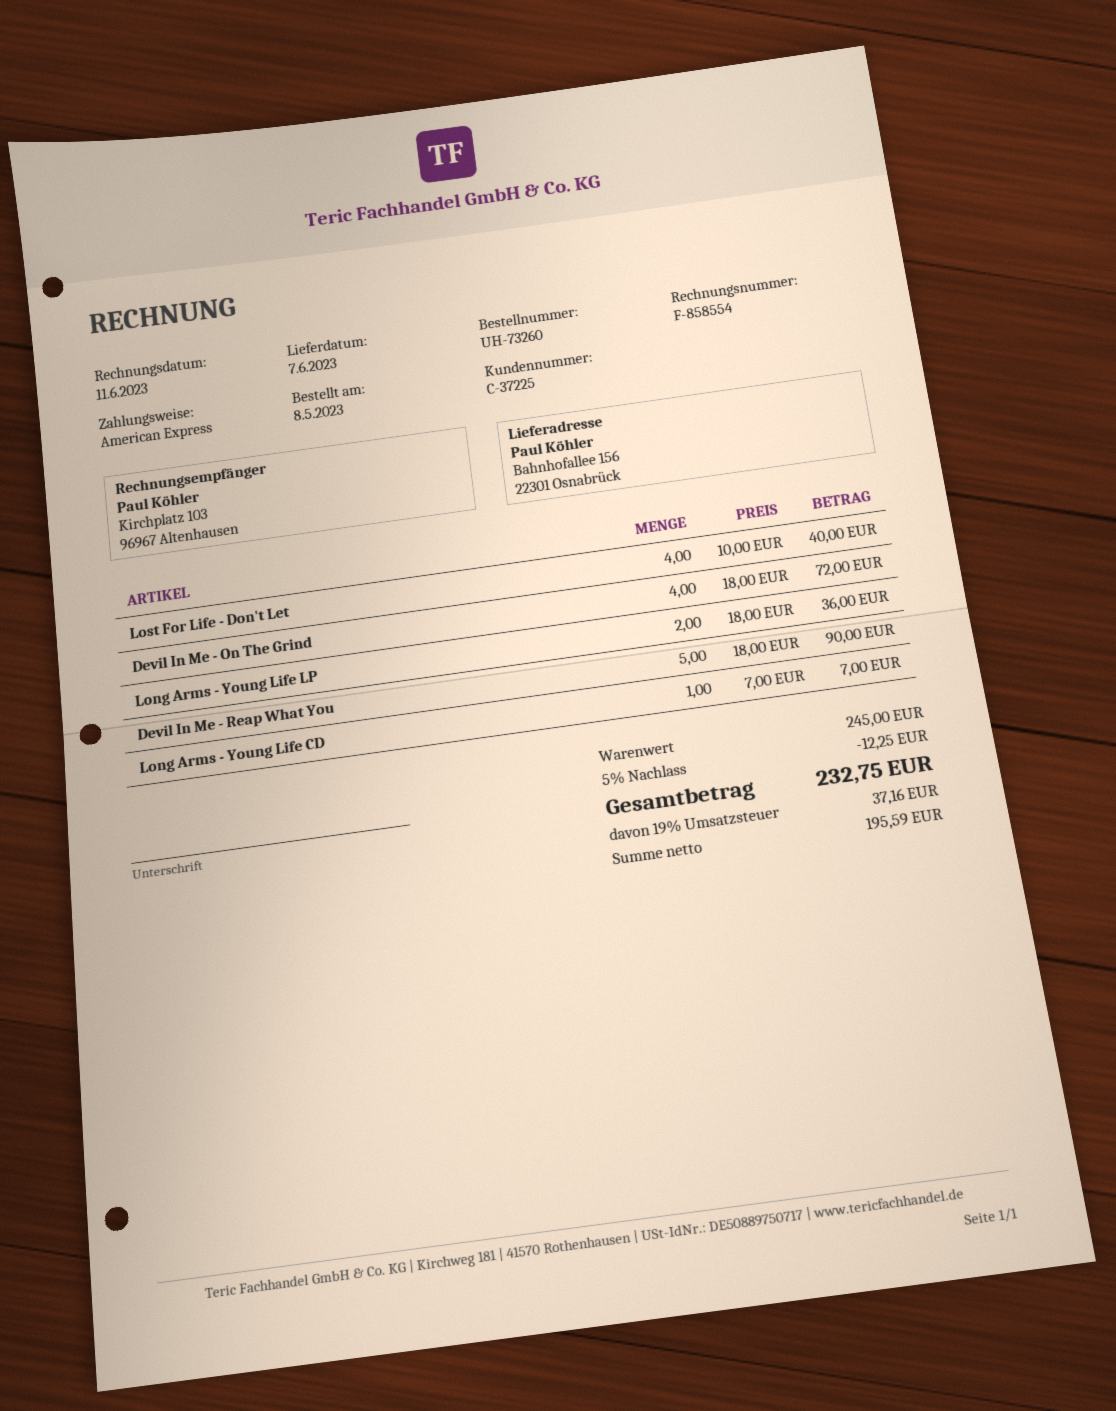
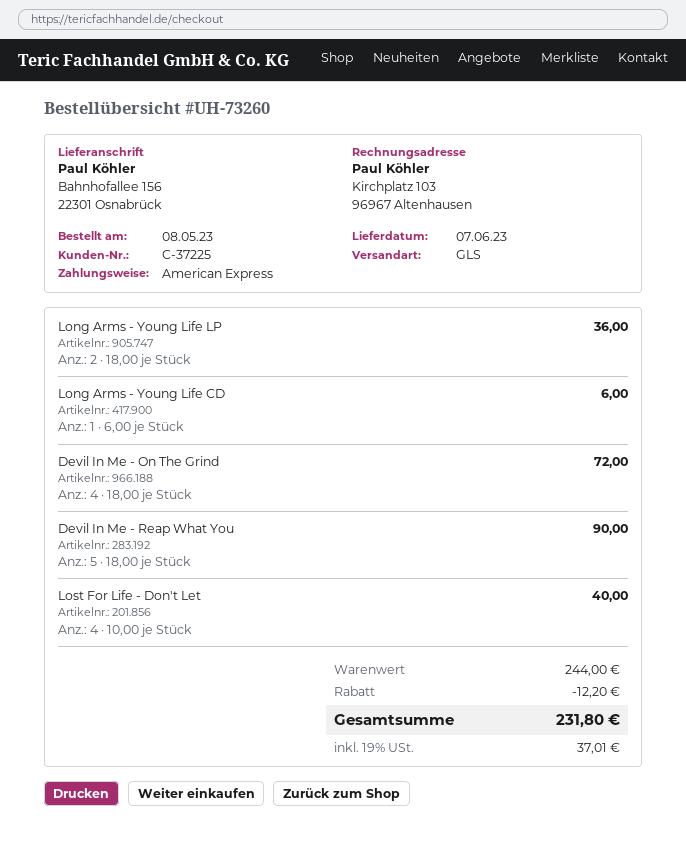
Long Arms - Young Life CD: 1 x 7.00 = 7.00 -> 1 x 6.00 = 6.00
subtotal: 245.00 -> 244.00
discount: 12.25 -> 12.20
tax: 19% = 37.16 -> 19% = 37.01
total: 232.75 -> 231.80

